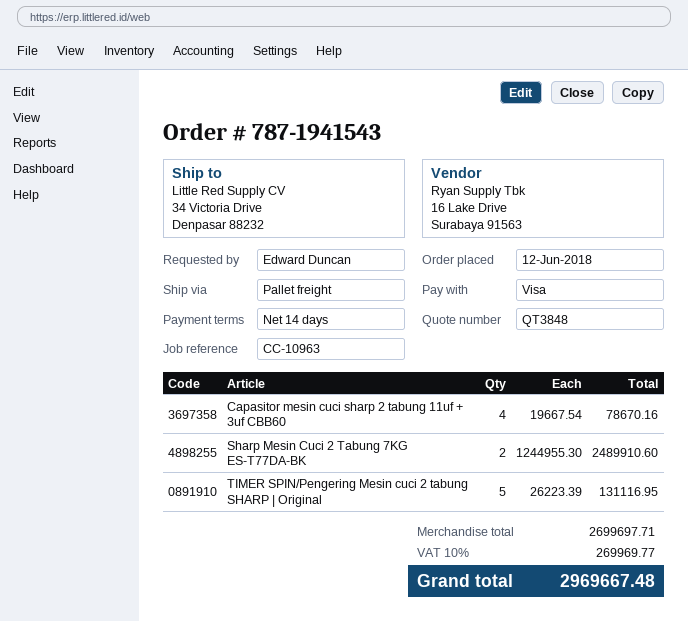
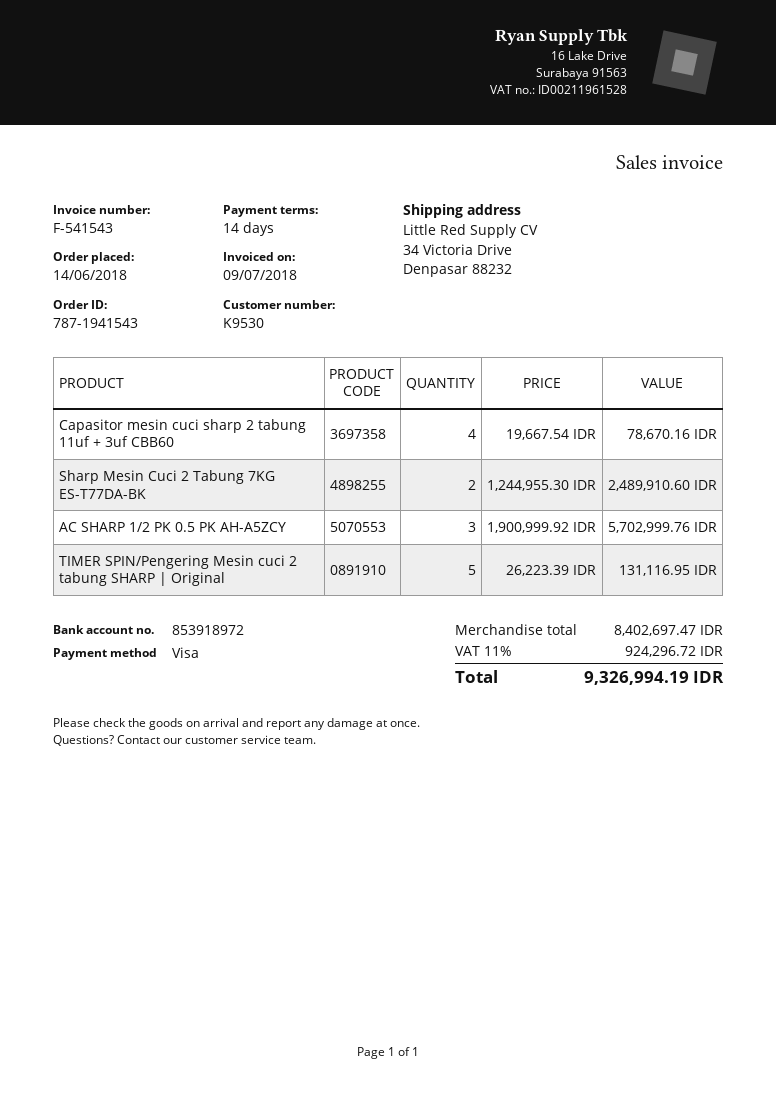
order date: 2018-06-12 -> 2018-06-14
AC SHARP 1/2 PK 0.5 PK AH-A5ZCY: none -> 3 x 1900999.92 = 5702999.76
subtotal: 2699697.71 -> 8402697.47
tax: 10% = 269969.77 -> 11% = 924296.72
total: 2969667.48 -> 9326994.19

